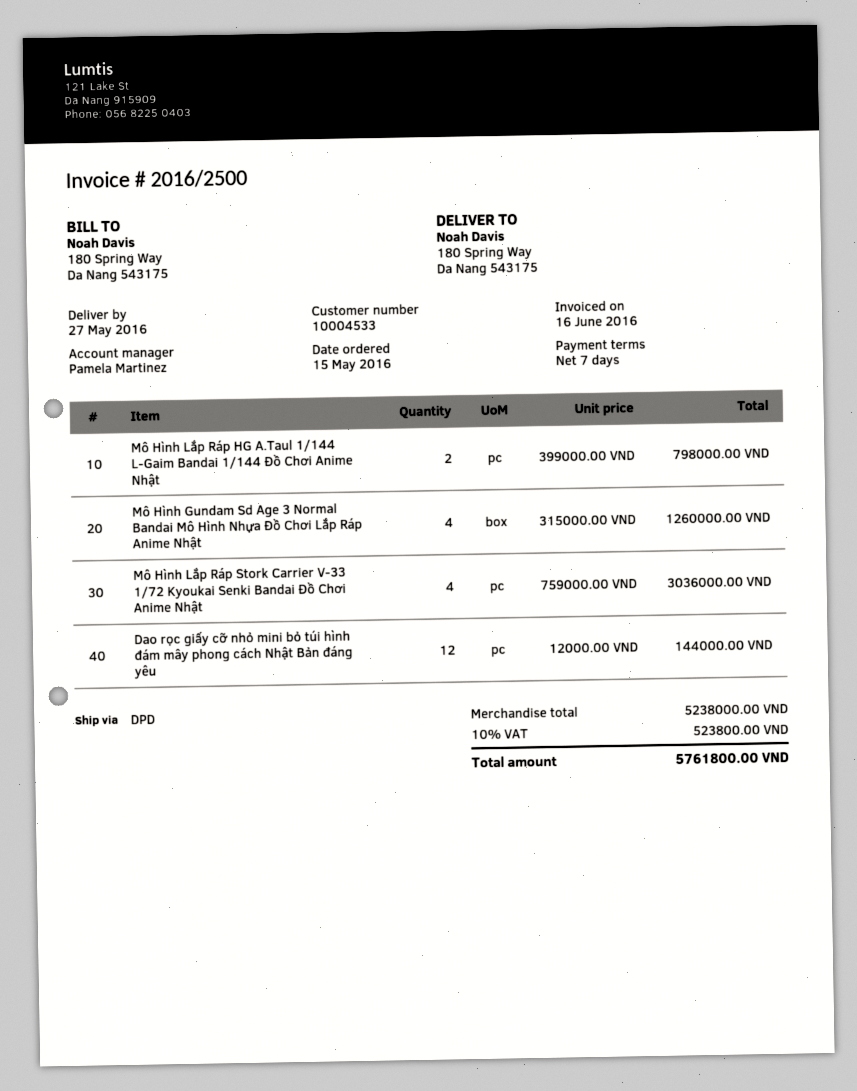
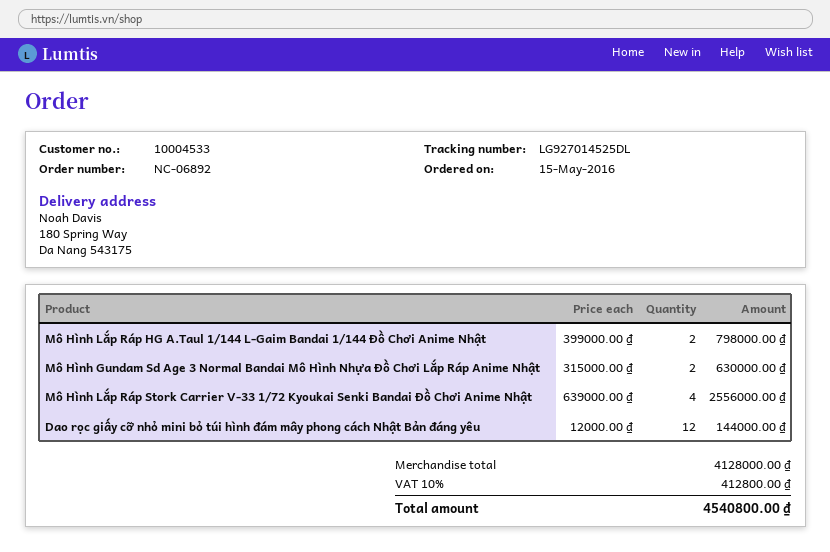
Mô Hình Gundam Sd Age 3 Normal Bandai Mô Hình Nhựa Đồ Chơi Lắp Ráp Anime Nhật: 4 x 315000.00 = 1260000.00 -> 2 x 315000.00 = 630000.00
Mô Hình Lắp Ráp Stork Carrier V-33 1/72 Kyoukai Senki Bandai Đồ Chơi Anime Nhật: 4 x 759000.00 = 3036000.00 -> 4 x 639000.00 = 2556000.00
subtotal: 5238000.00 -> 4128000.00
tax: 10% = 523800.00 -> 10% = 412800.00
total: 5761800.00 -> 4540800.00

